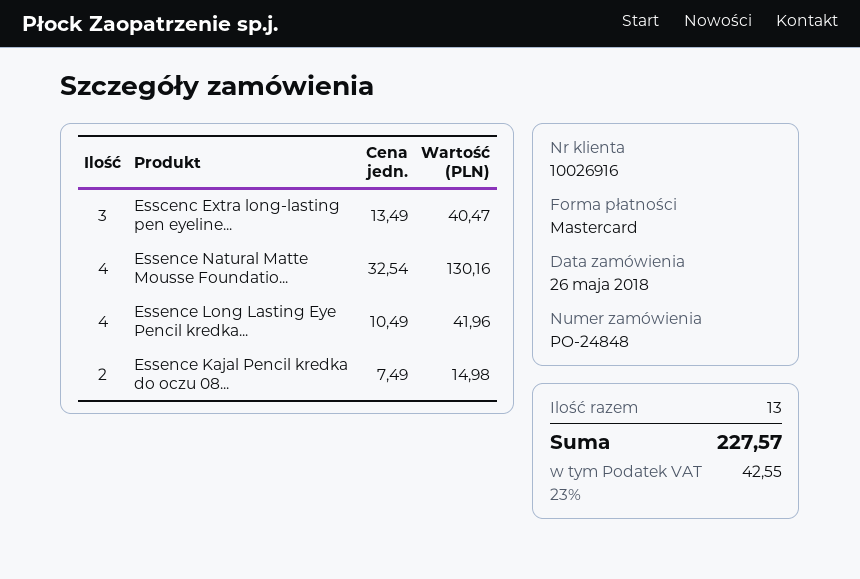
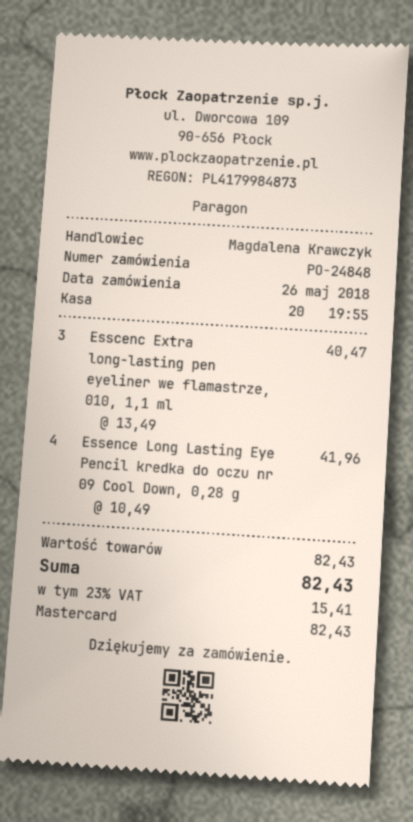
Essence Natural Matte Mousse Foundatio...: 4 x 32.54 = 130.16 -> none
Essence Kajal Pencil kredka do oczu 08...: 2 x 7.49 = 14.98 -> none
tax: 23% = 42.55 -> 23% = 15.41
total: 227.57 -> 82.43

